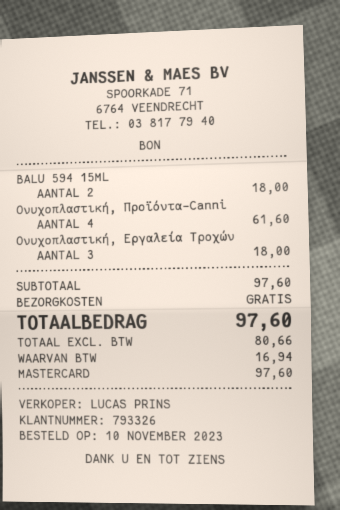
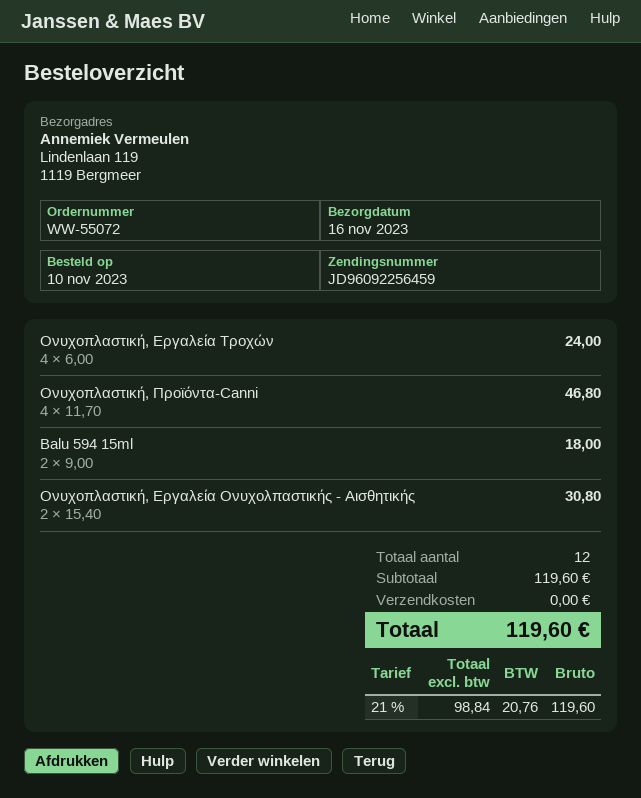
Ονυχοπλαστική, Προϊόντα-Canni: 4 for 61.60 -> 4 for 46.80
Ονυχοπλαστική, Εργαλεία Τροχών: 3 for 18.00 -> 4 for 24.00
Ονυχοπλαστική, Εργαλεία Ονυχολπαστικής - Αισθητικής: none -> 2 for 30.80
subtotal: 97.60 -> 119.60
net: 80.66 -> 98.84
tax: 16.94 -> 20.76
total: 97.60 -> 119.60

